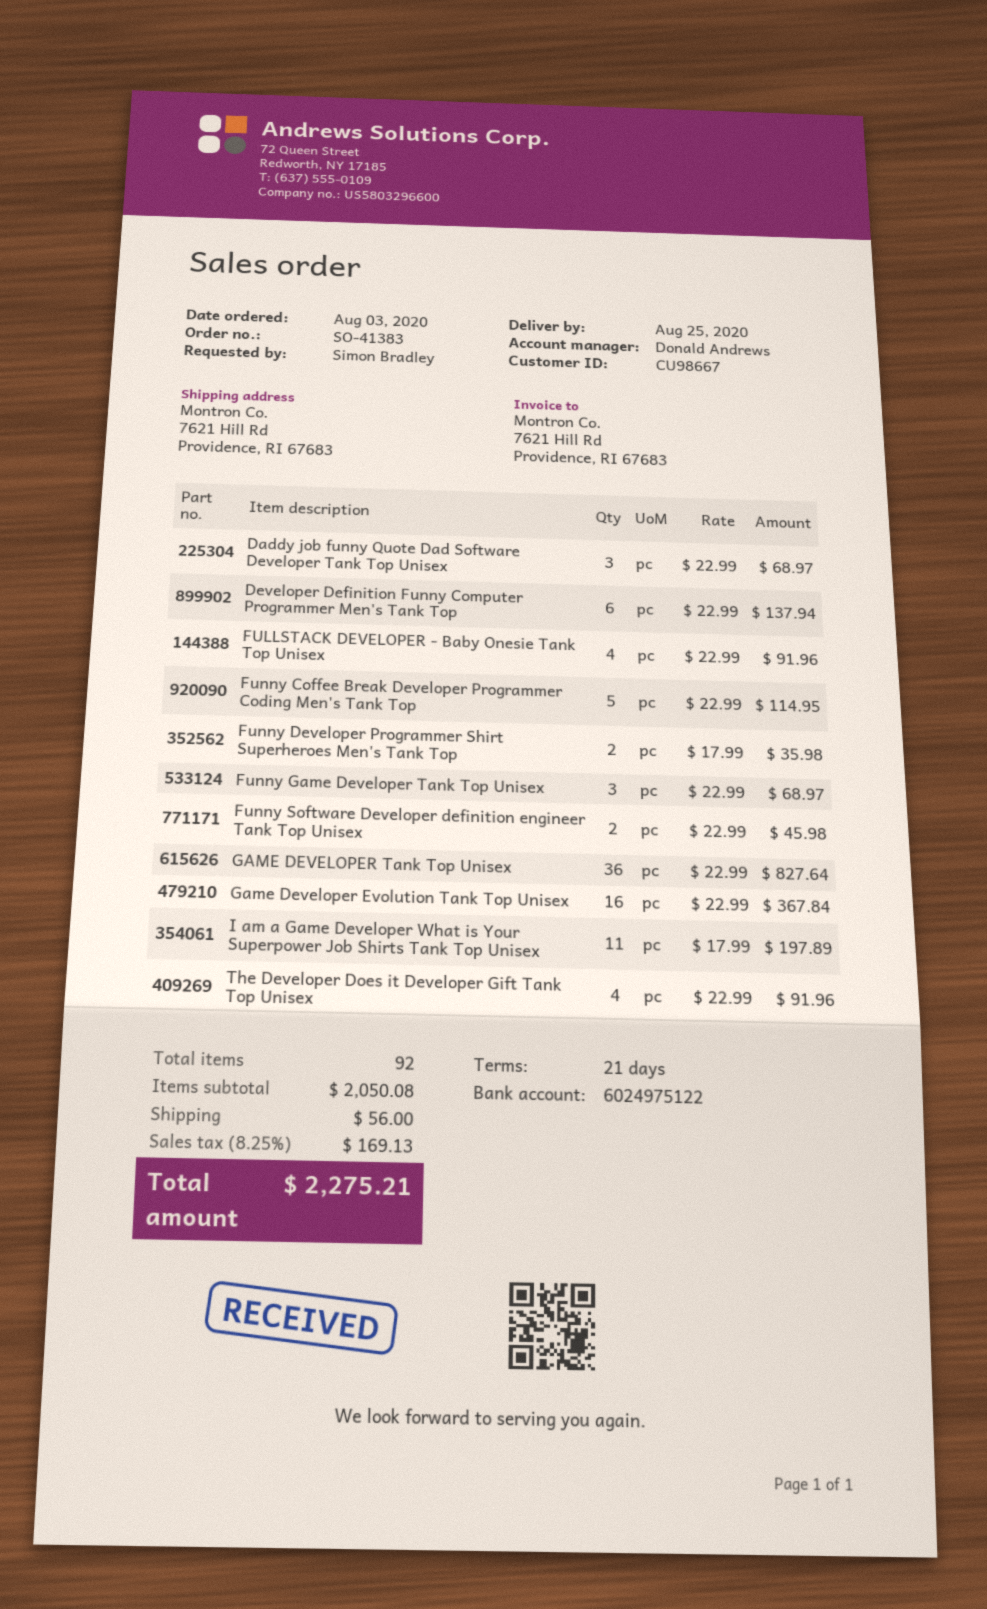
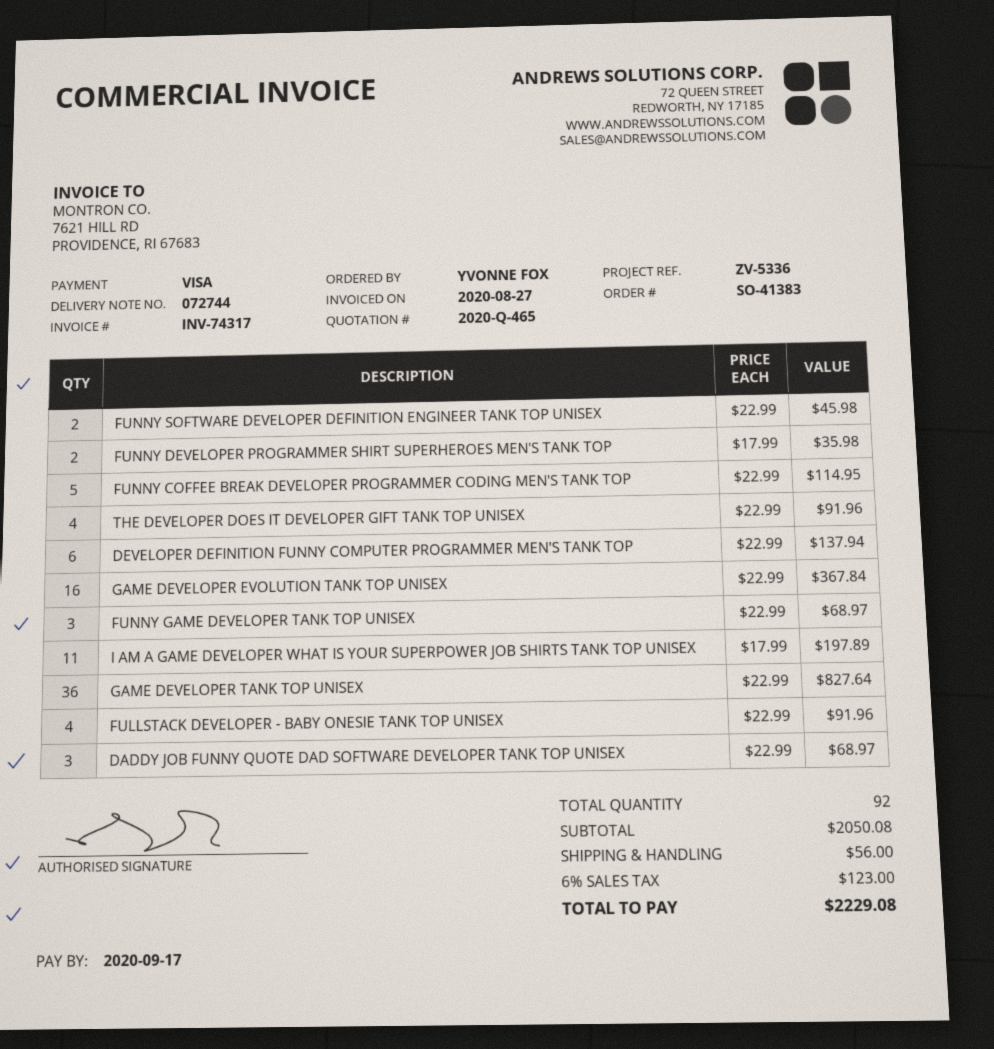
ordered by: Simon Bradley -> YVONNE FOX
tax: 8.25% = 169.13 -> 6% = 123.00
total: 2275.21 -> 2229.08

